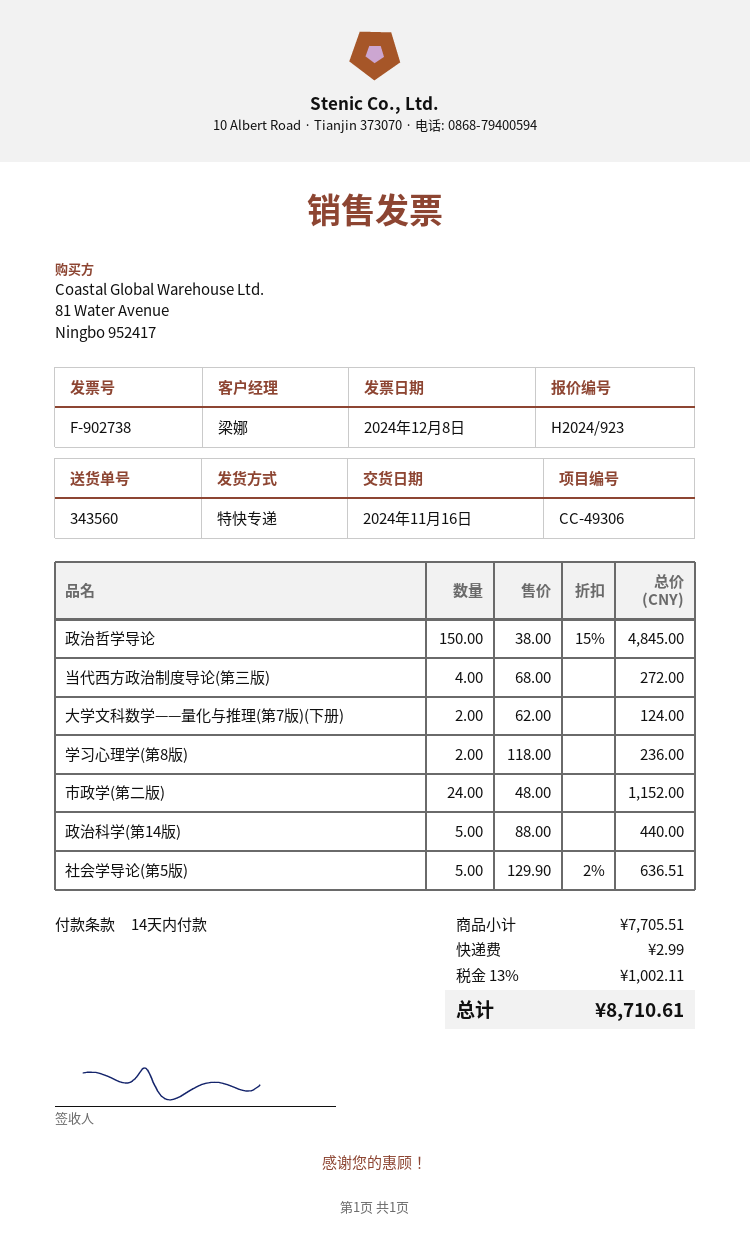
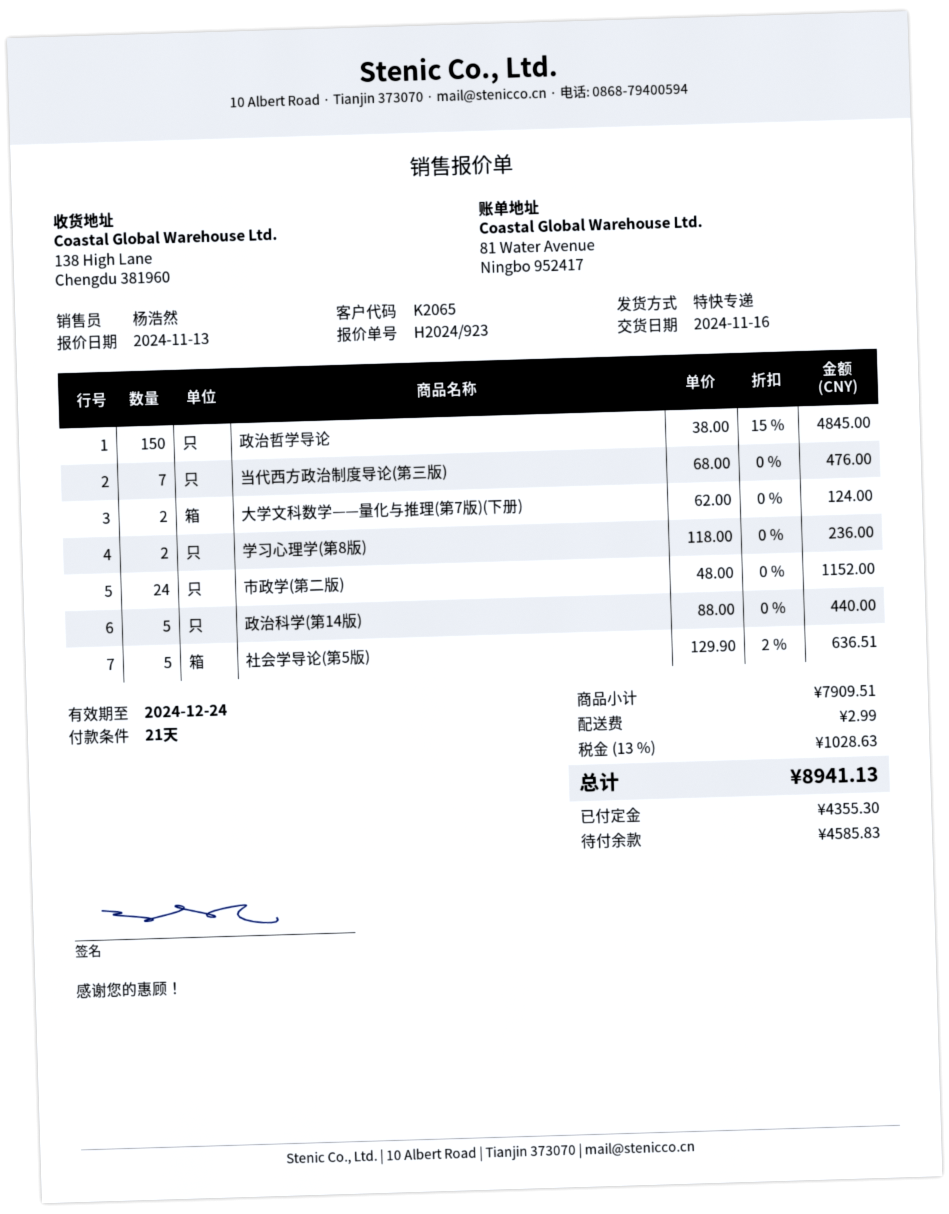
payment terms: 14 days -> 21 days
sales rep: 梁娜 -> 杨浩然
当代西方政治制度导论(第三版): 4 x 68.00 = 272.00 -> 7 x 68.00 = 476.00
subtotal: 7705.51 -> 7909.51
tax: 13% = 1002.11 -> 13% = 1028.63
total: 8710.61 -> 8941.13

